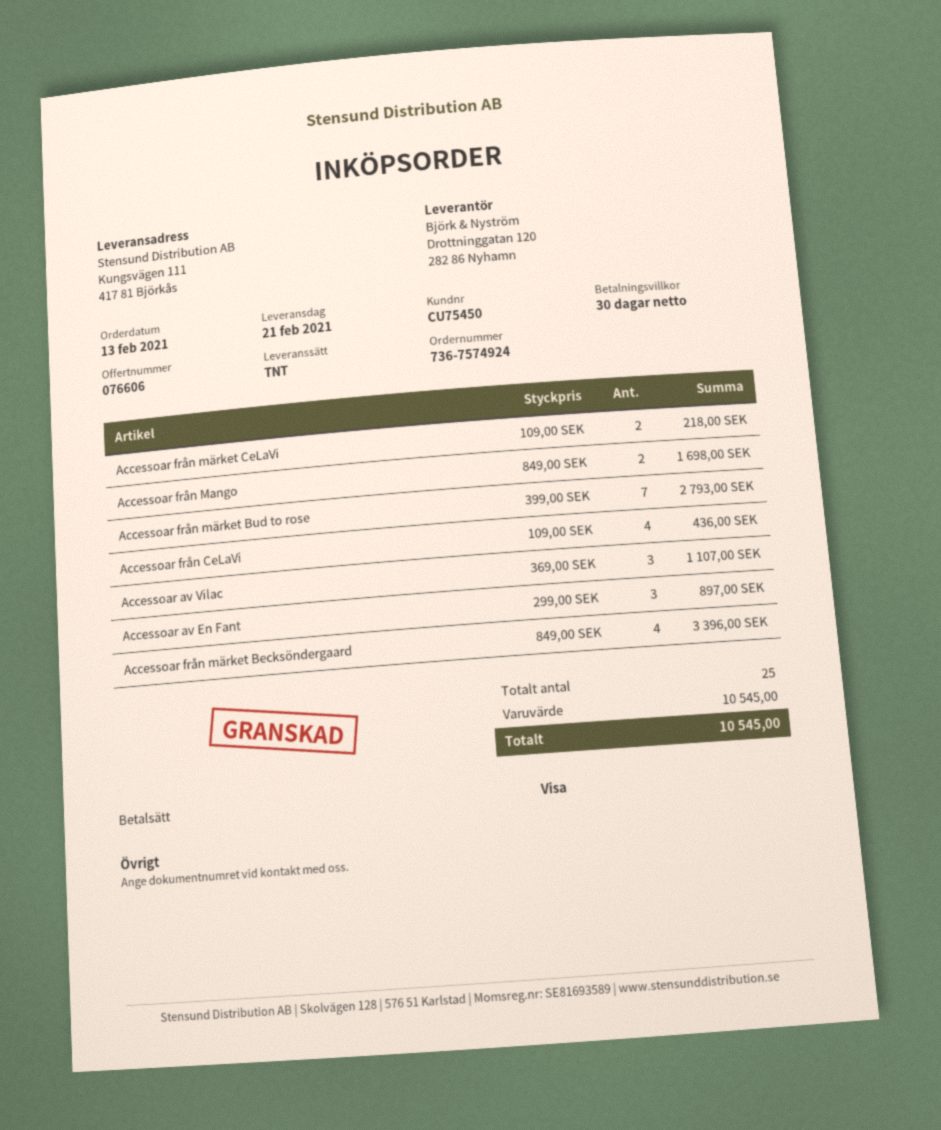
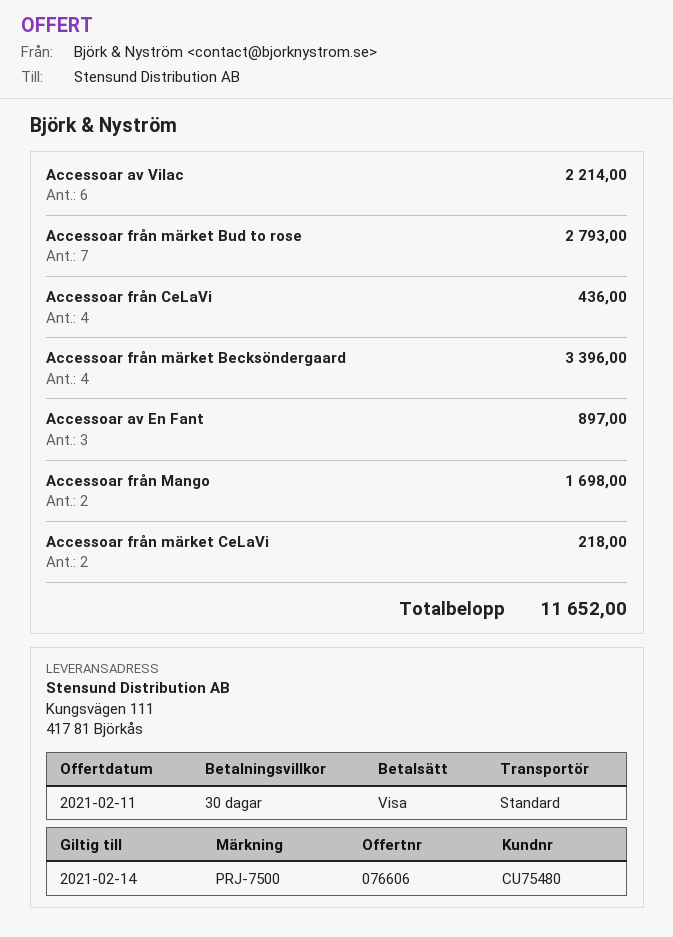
customer number: CU75450 -> CU75480
shipping method: TNT -> standard
Accessoar av Vilac: 3 for 1107.00 -> 6 for 2214.00
total: 10545.00 -> 11652.00

